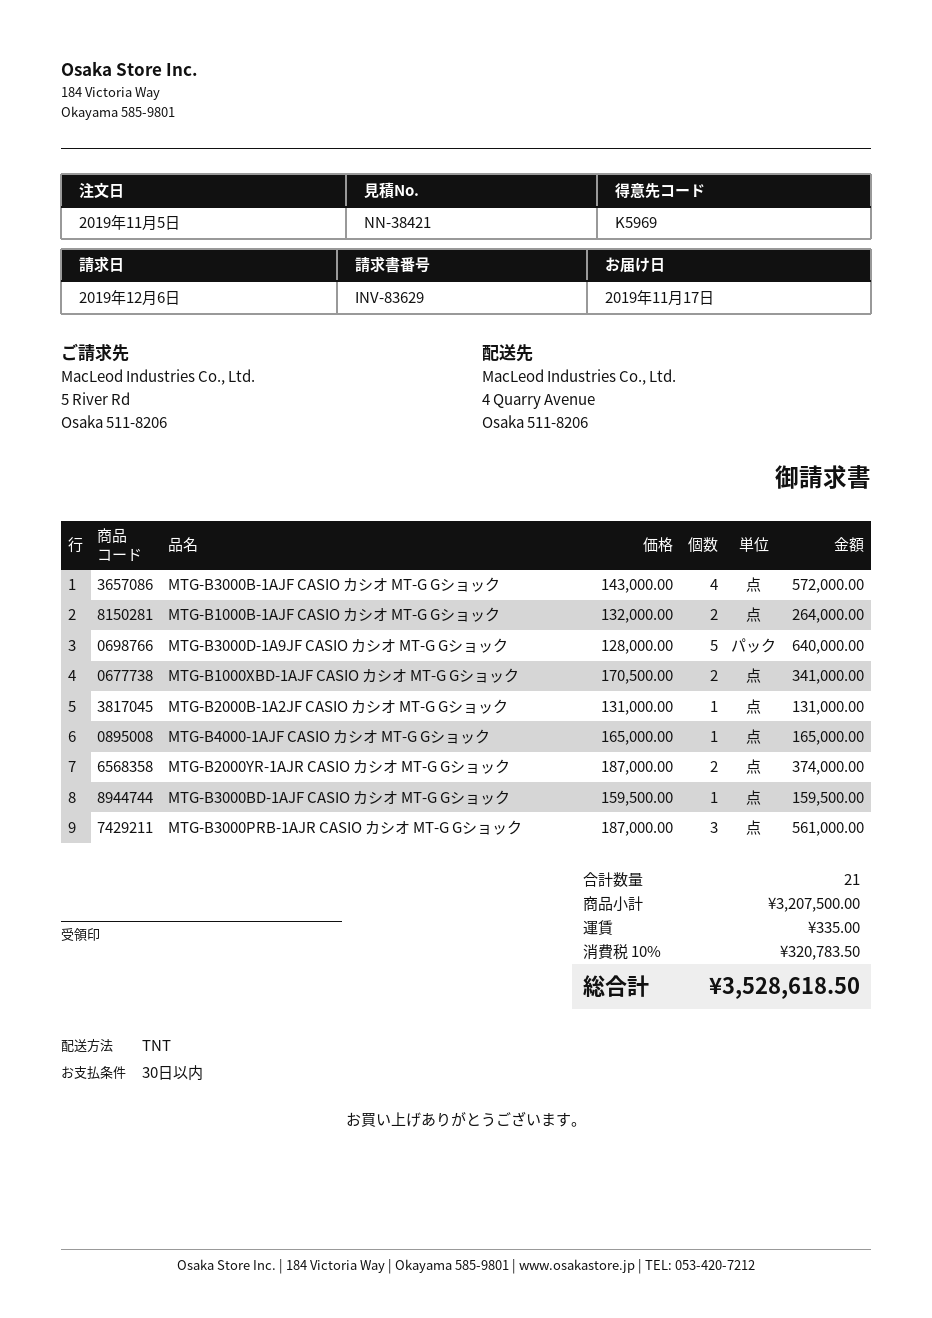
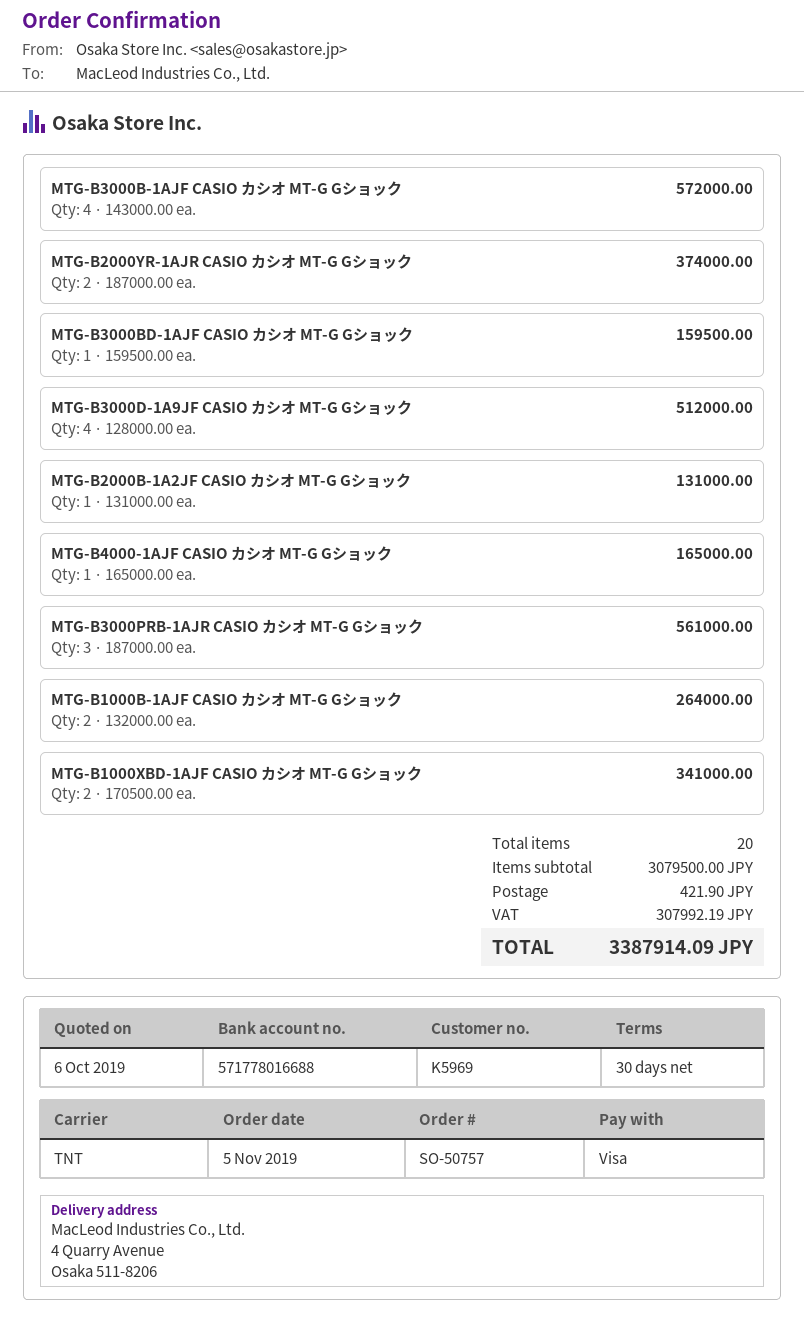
MTG-B3000D-1A9JF CASIO カシオ MT-G Gショック: 5 x 128000.00 = 640000.00 -> 4 x 128000.00 = 512000.00
total quantity: 21 -> 20
subtotal: 3207500.00 -> 3079500.00
shipping: 335.00 -> 421.90
tax: 320783.50 -> 307992.19
total: 3528618.50 -> 3387914.09

